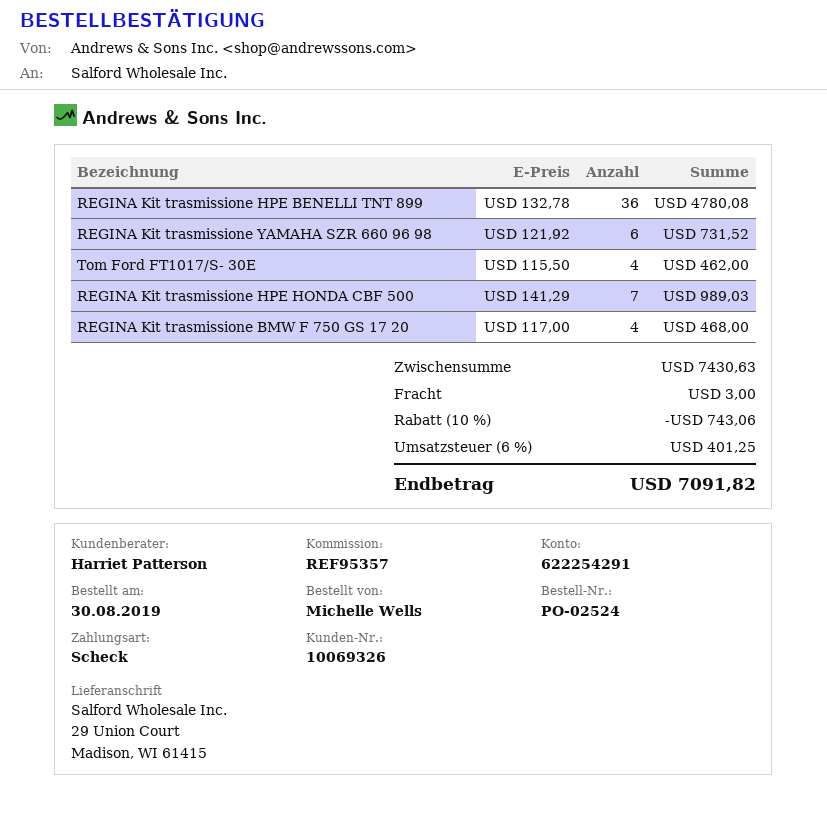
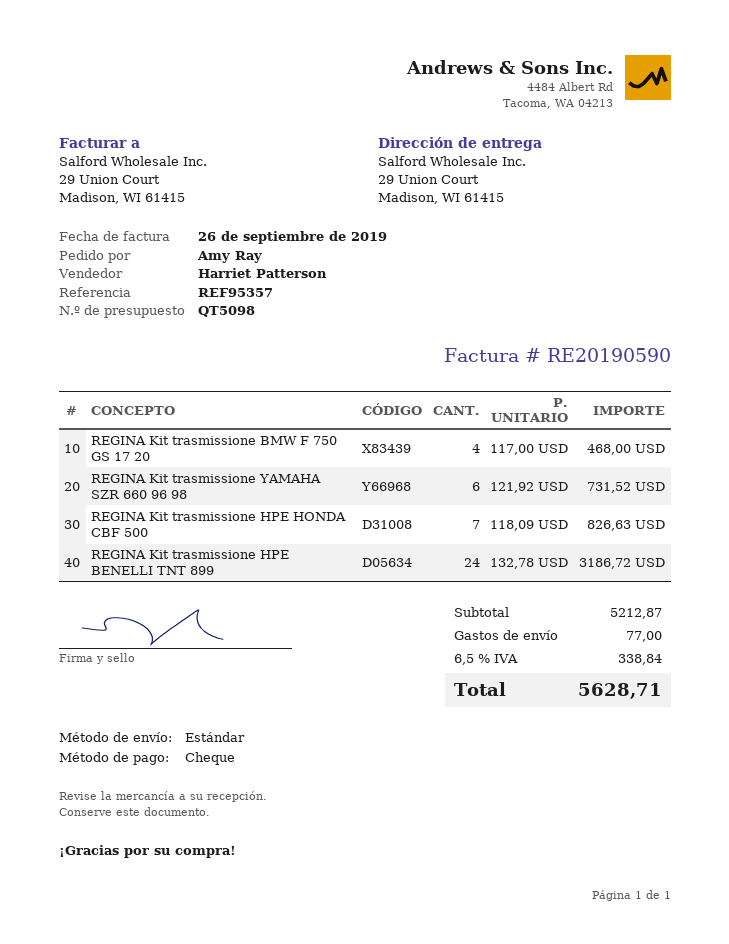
ordered by: Michelle Wells -> Amy Ray
REGINA Kit trasmissione HPE BENELLI TNT 899: 36 x 132.78 = 4780.08 -> 24 x 132.78 = 3186.72
Tom Ford FT1017/S- 30E: 4 x 115.50 = 462.00 -> none
REGINA Kit trasmissione HPE HONDA CBF 500: 7 x 141.29 = 989.03 -> 7 x 118.09 = 826.63
subtotal: 7430.63 -> 5212.87
discount: 10% = 743.06 -> none
shipping: 3.00 -> 77.00
tax: 6% = 401.25 -> 6.5% = 338.84
total: 7091.82 -> 5628.71

